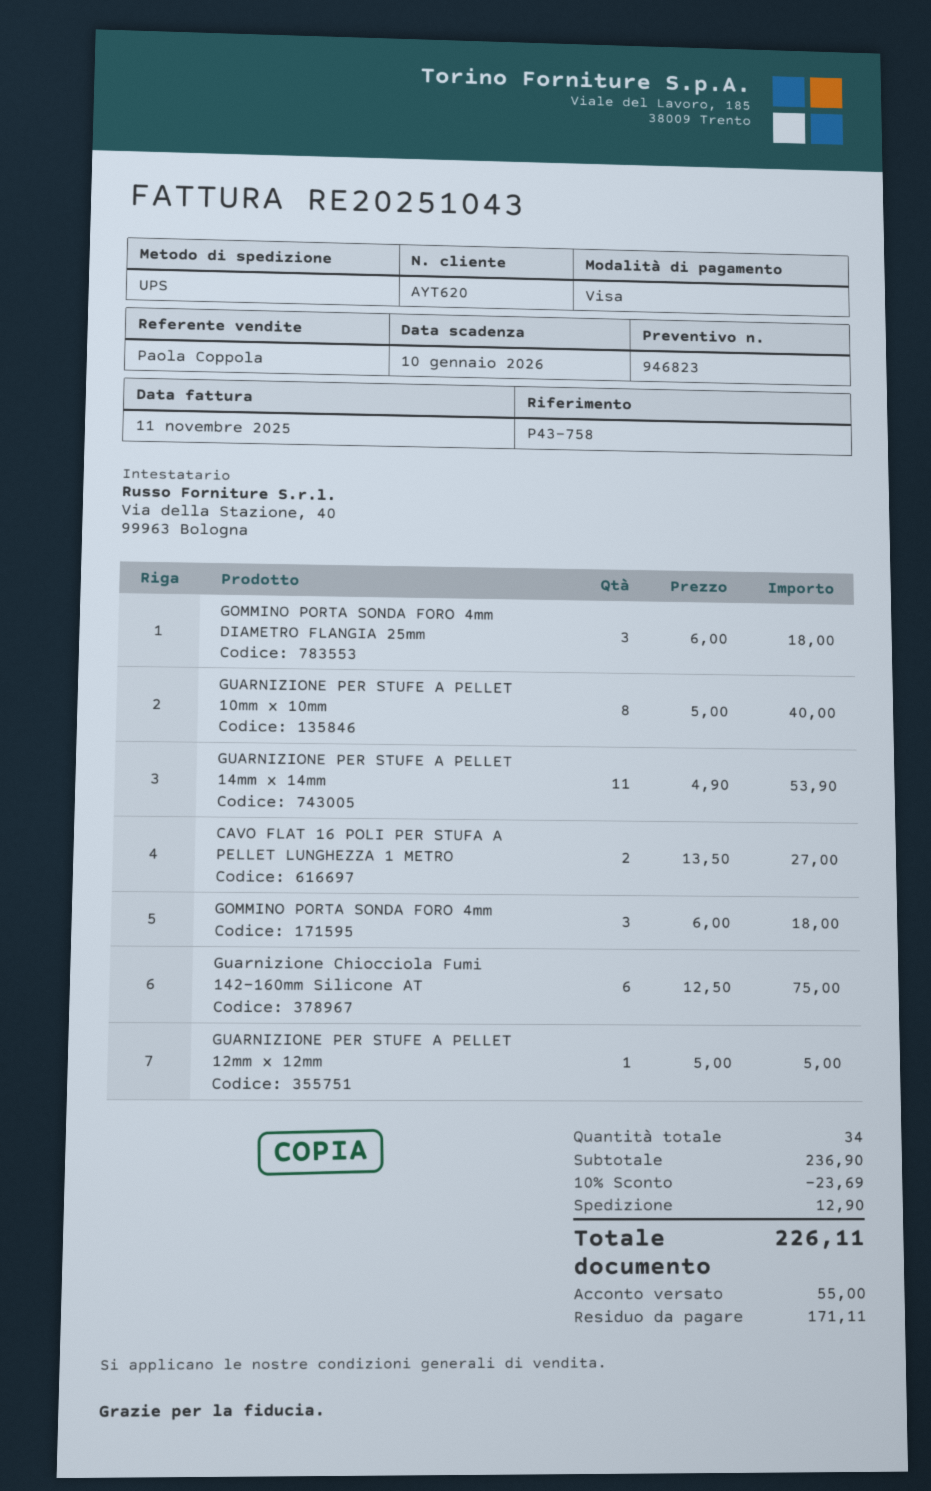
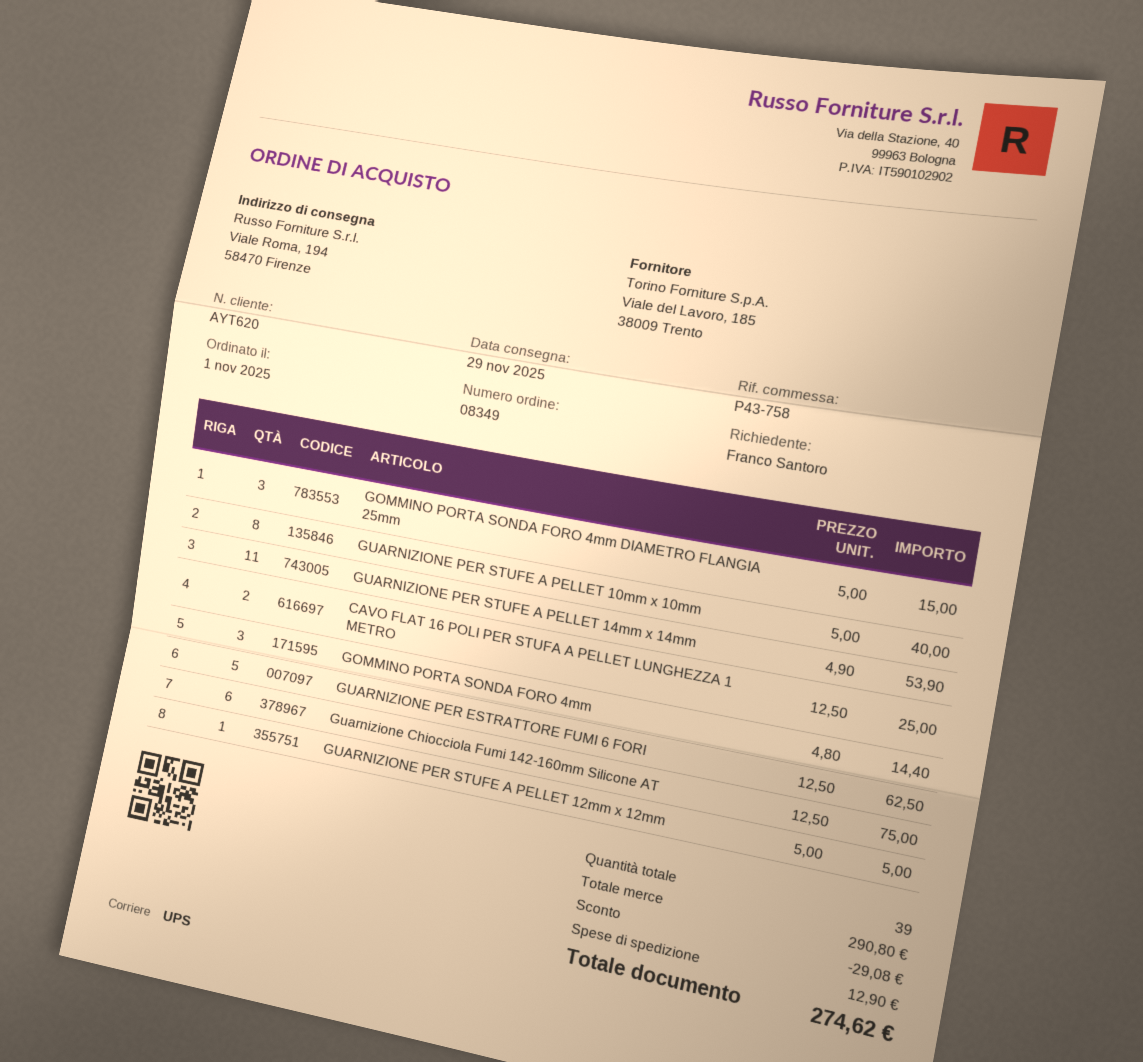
GOMMINO PORTA SONDA FORO 4mm DIAMETRO FLANGIA 25mm: 3 x 6.00 = 18.00 -> 3 x 5.00 = 15.00
CAVO FLAT 16 POLI PER STUFA A PELLET LUNGHEZZA 1 METRO: 2 x 13.50 = 27.00 -> 2 x 12.50 = 25.00
GOMMINO PORTA SONDA FORO 4mm: 3 x 6.00 = 18.00 -> 3 x 4.80 = 14.40
GUARNIZIONE PER ESTRATTORE FUMI 6 FORI: none -> 5 x 12.50 = 62.50
total quantity: 34 -> 39
subtotal: 236.90 -> 290.80
discount: 23.69 -> 29.08
total: 226.11 -> 274.62

